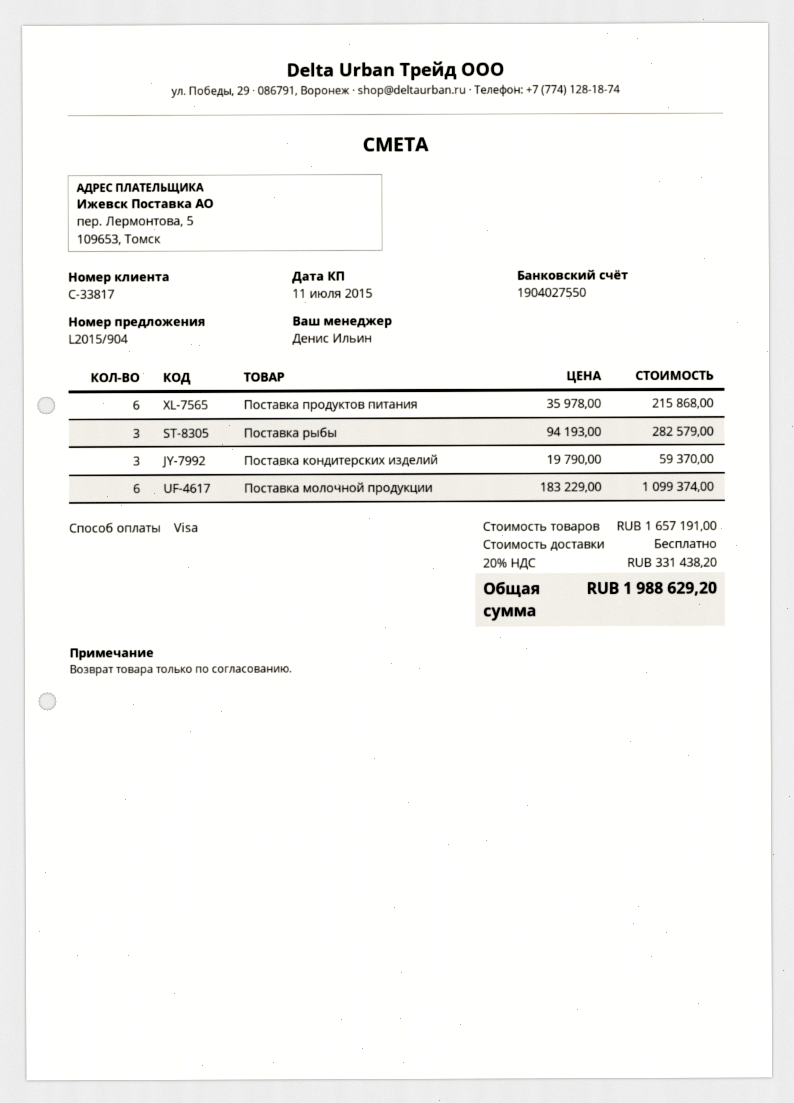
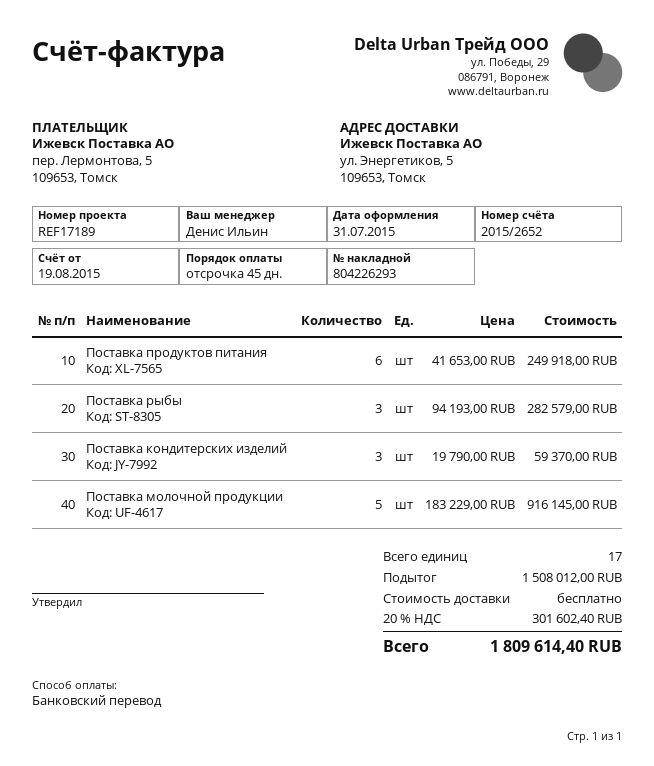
payment method: Visa -> bank transfer
Поставка продуктов питания: 6 x 35978.00 = 215868.00 -> 6 x 41653.00 = 249918.00
Поставка молочной продукции: 6 x 183229.00 = 1099374.00 -> 5 x 183229.00 = 916145.00
subtotal: 1657191.00 -> 1508012.00
tax: 20% = 331438.20 -> 20% = 301602.40
total: 1988629.20 -> 1809614.40

